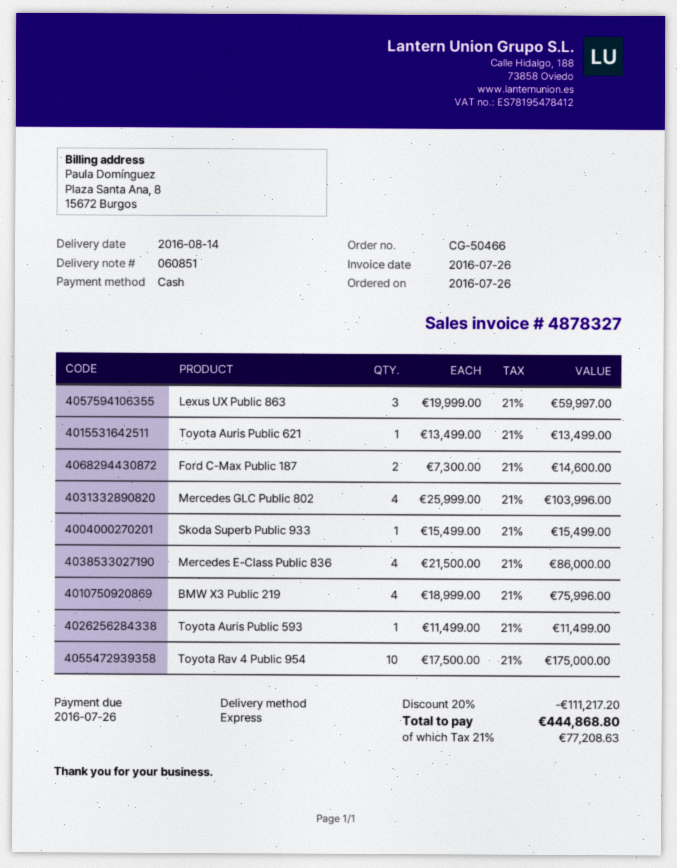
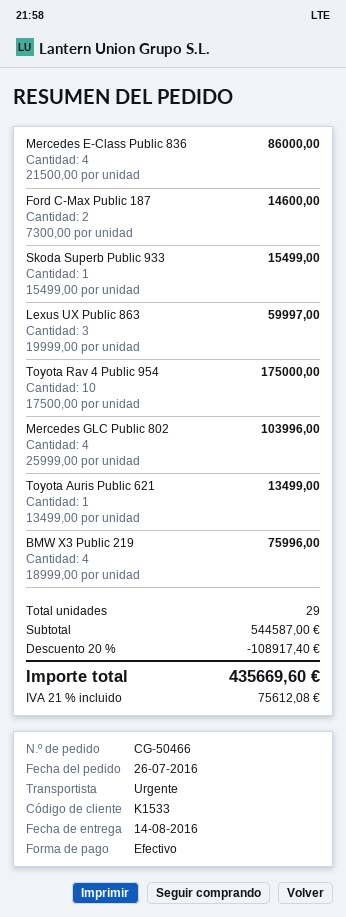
Toyota Auris Public 593: 1 x 11499.00 = 11499.00 -> none
discount: 20% = 111217.20 -> 20% = 108917.40
tax: 21% = 77208.63 -> 21% = 75612.08
total: 444868.80 -> 435669.60

